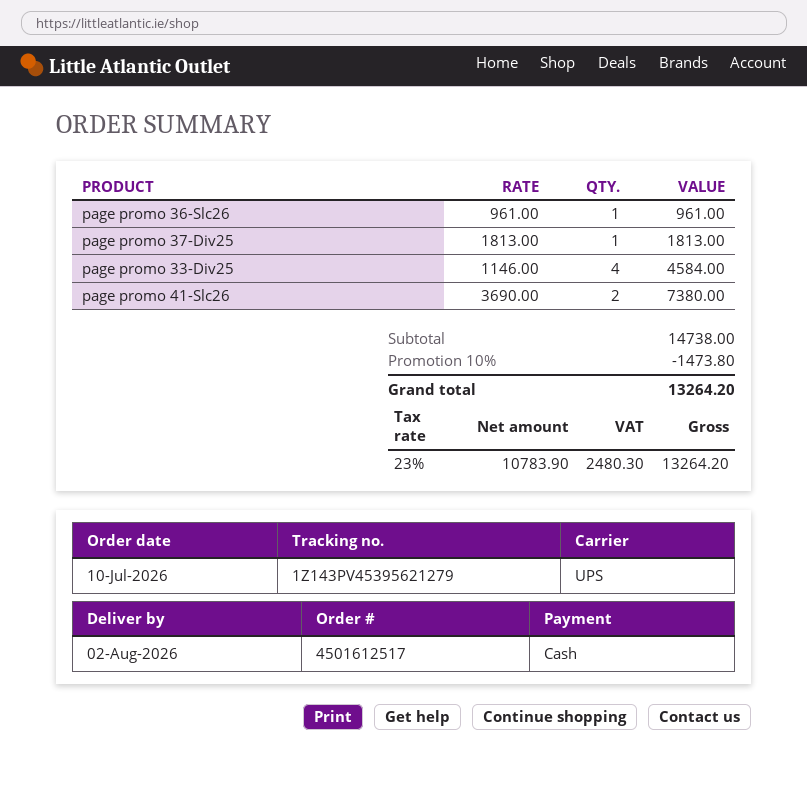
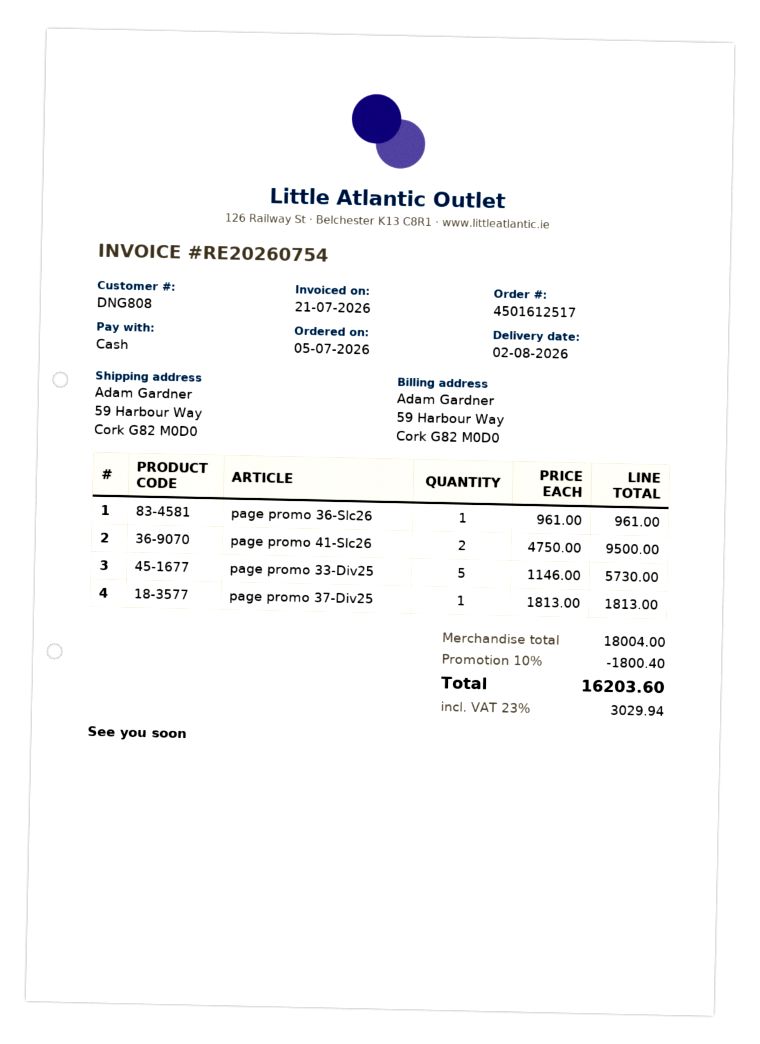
order date: 2026-07-10 -> 2026-07-05
page promo 33-Div25: 4 x 1146.00 = 4584.00 -> 5 x 1146.00 = 5730.00
page promo 41-Slc26: 2 x 3690.00 = 7380.00 -> 2 x 4750.00 = 9500.00
subtotal: 14738.00 -> 18004.00
discount: 10% = 1473.80 -> 10% = 1800.40
tax: 23% = 2480.30 -> 23% = 3029.94
total: 13264.20 -> 16203.60

